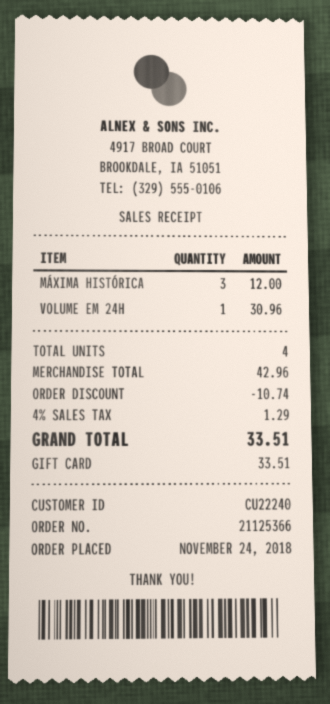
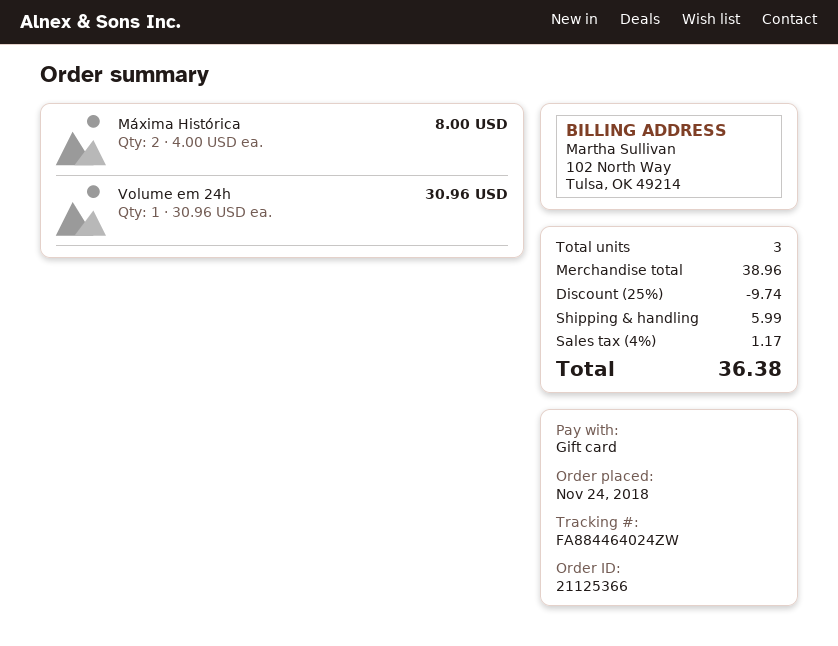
MÁXIMA HISTÓRICA: 3 for 12.00 -> 2 for 8.00
total quantity: 4 -> 3
subtotal: 42.96 -> 38.96
discount: 10.74 -> 9.74
shipping: none -> 5.99
tax: 4% = 1.29 -> 4% = 1.17
total: 33.51 -> 36.38

